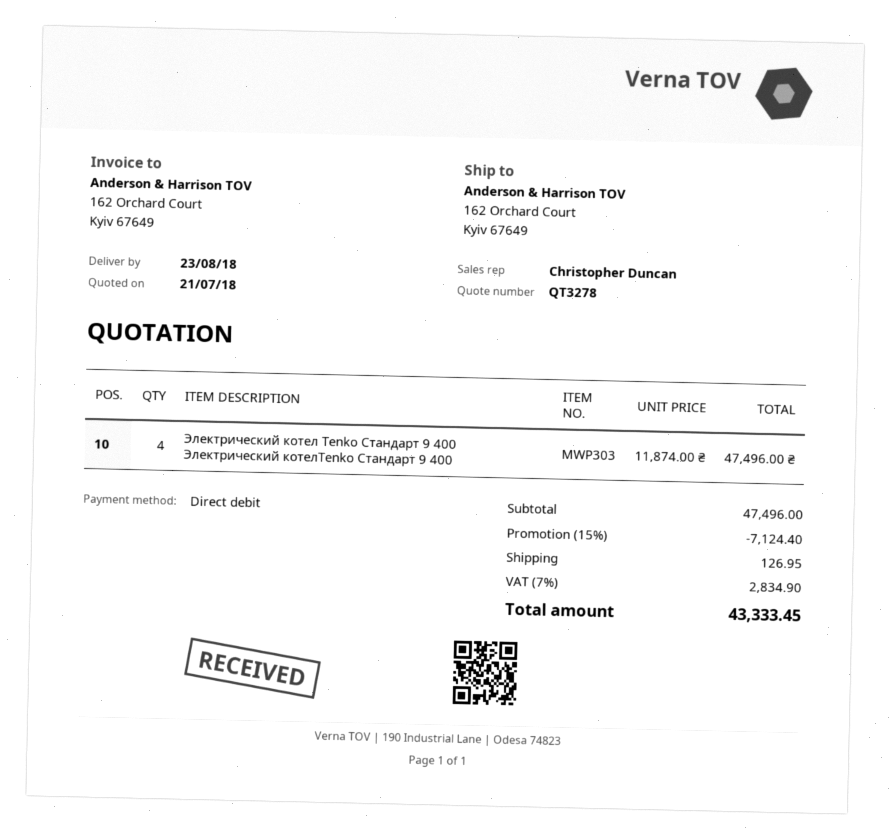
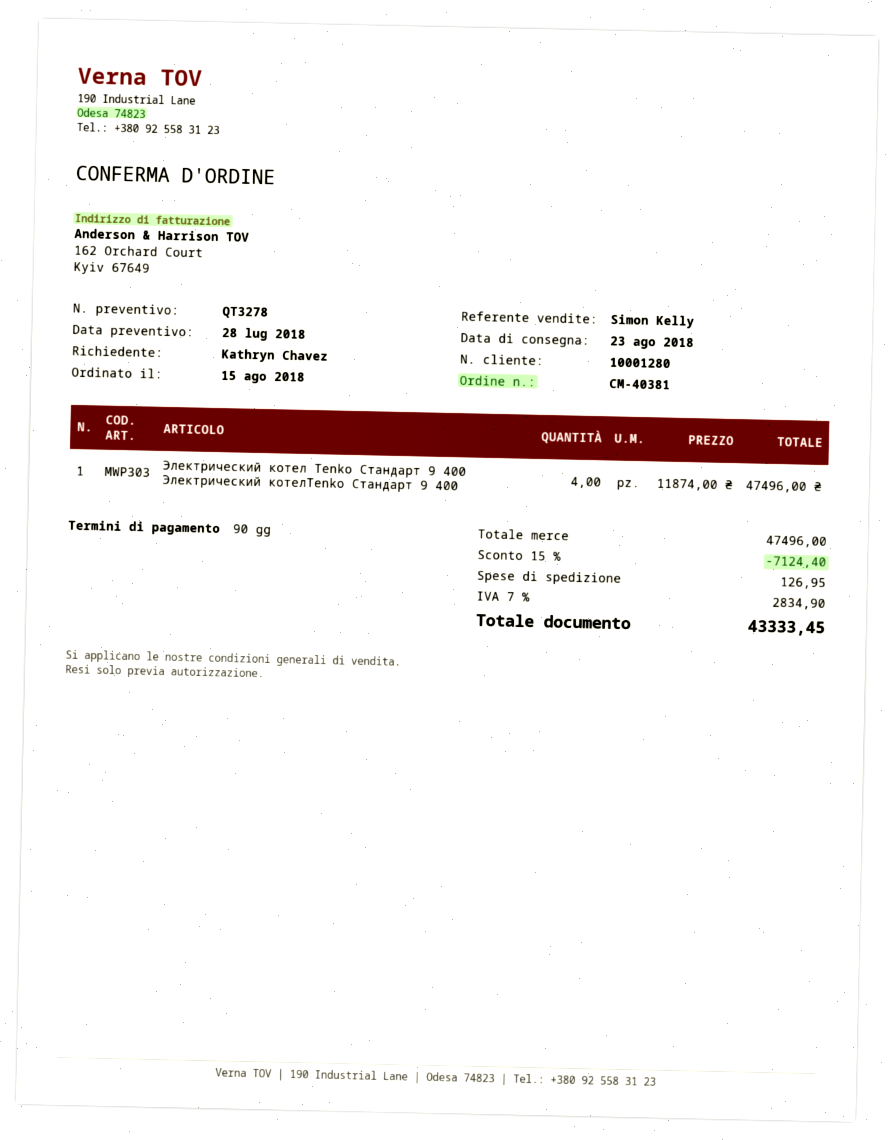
quote date: 2018-07-21 -> 2018-07-28
sales rep: Christopher Duncan -> Simon Kelly

